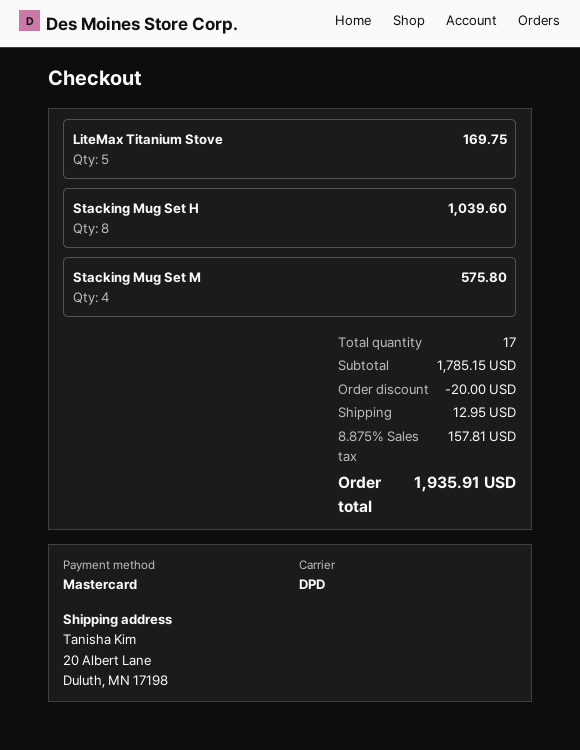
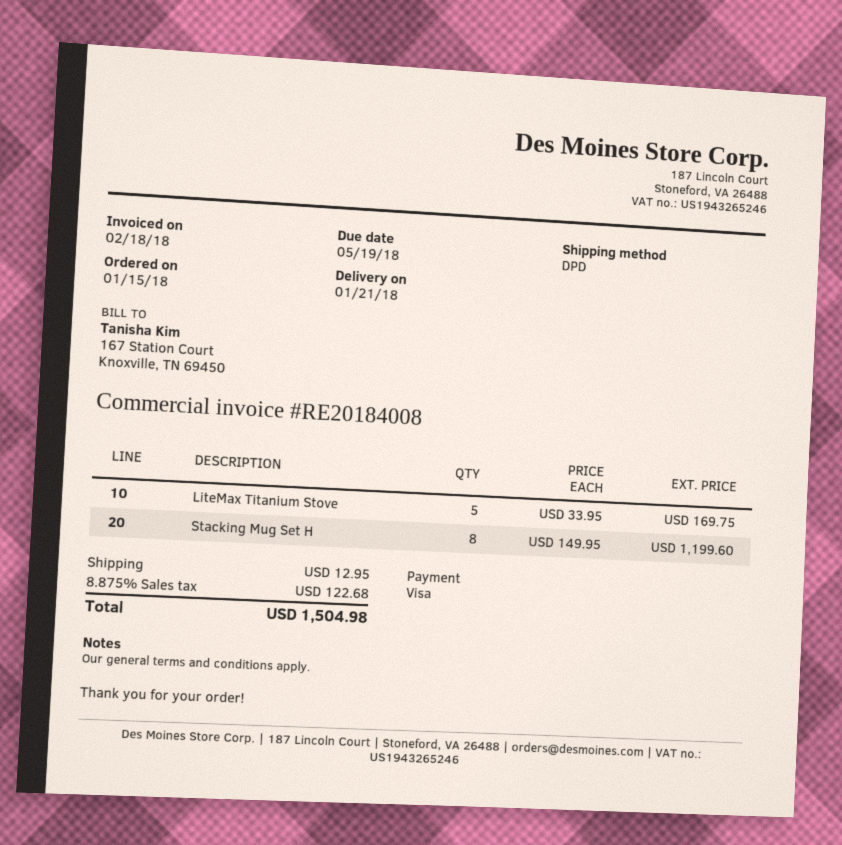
payment method: Mastercard -> Visa
Stacking Mug Set H: 8 for 1039.60 -> 8 for 1199.60
Stacking Mug Set M: 4 for 575.80 -> none
discount: 20.00 -> none
tax: 8.875% = 157.81 -> 8.875% = 122.68
total: 1935.91 -> 1504.98

